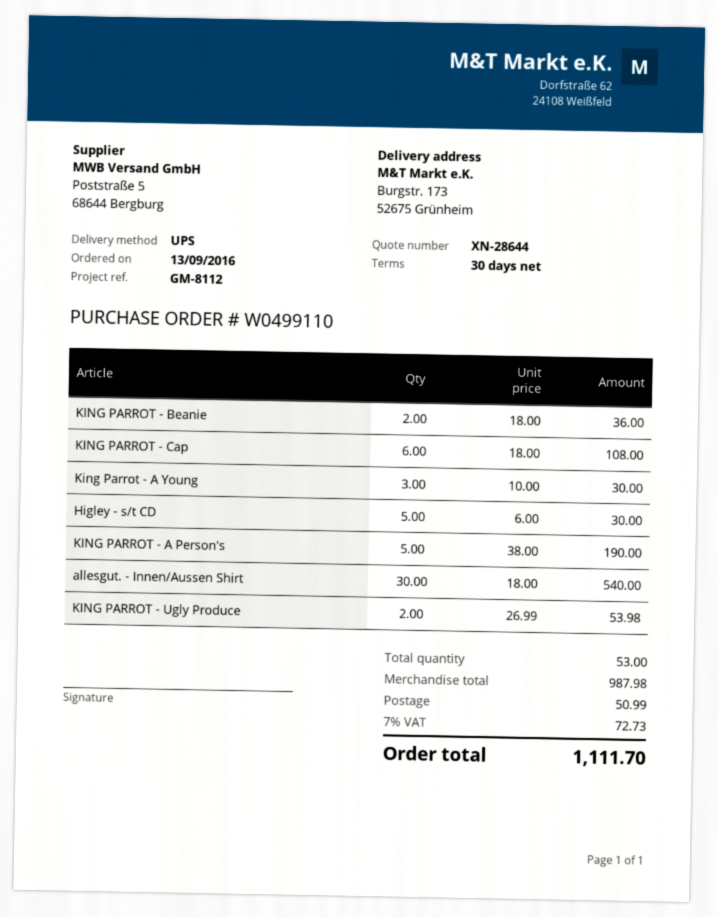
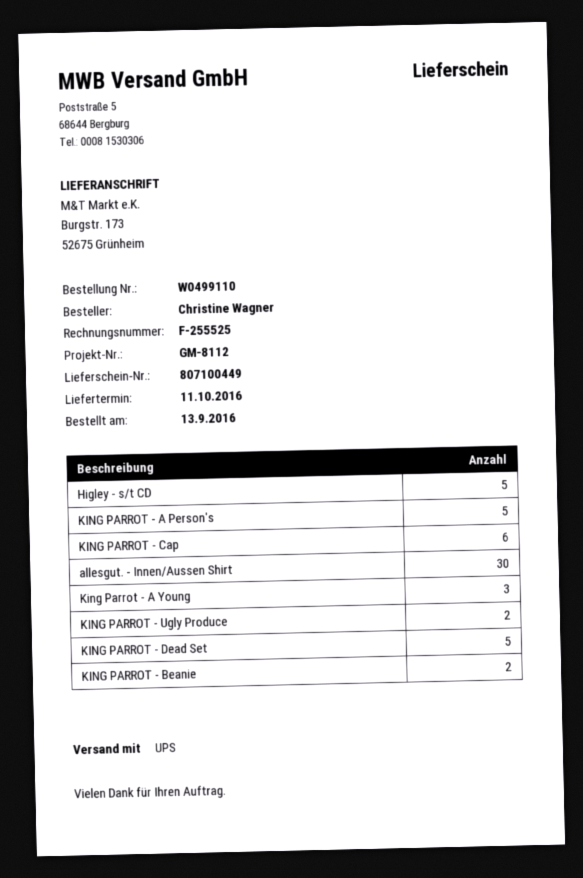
KING PARROT - Dead Set: none -> 5

